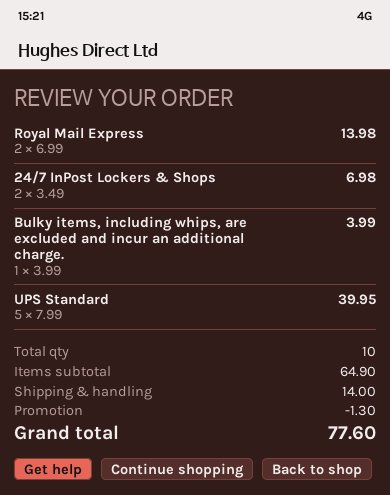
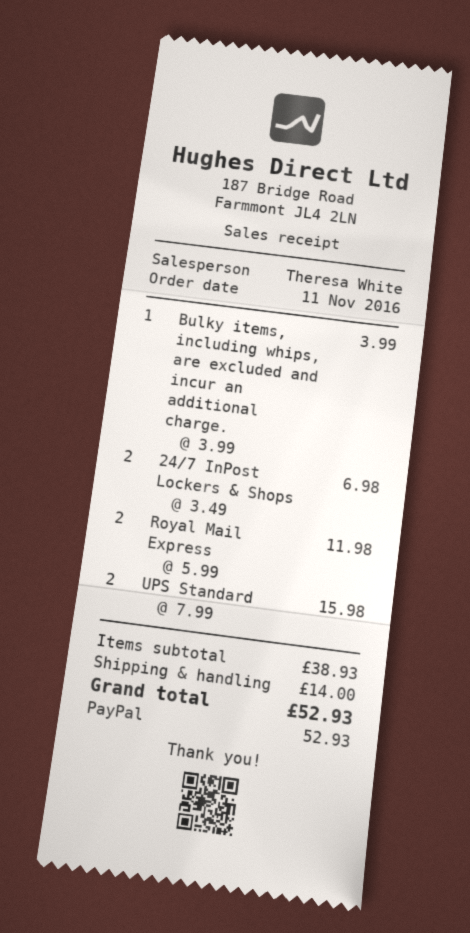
Royal Mail Express: 2 x 6.99 = 13.98 -> 2 x 5.99 = 11.98
UPS Standard: 5 x 7.99 = 39.95 -> 2 x 7.99 = 15.98
subtotal: 64.90 -> 38.93
discount: 1.30 -> none
total: 77.60 -> 52.93

